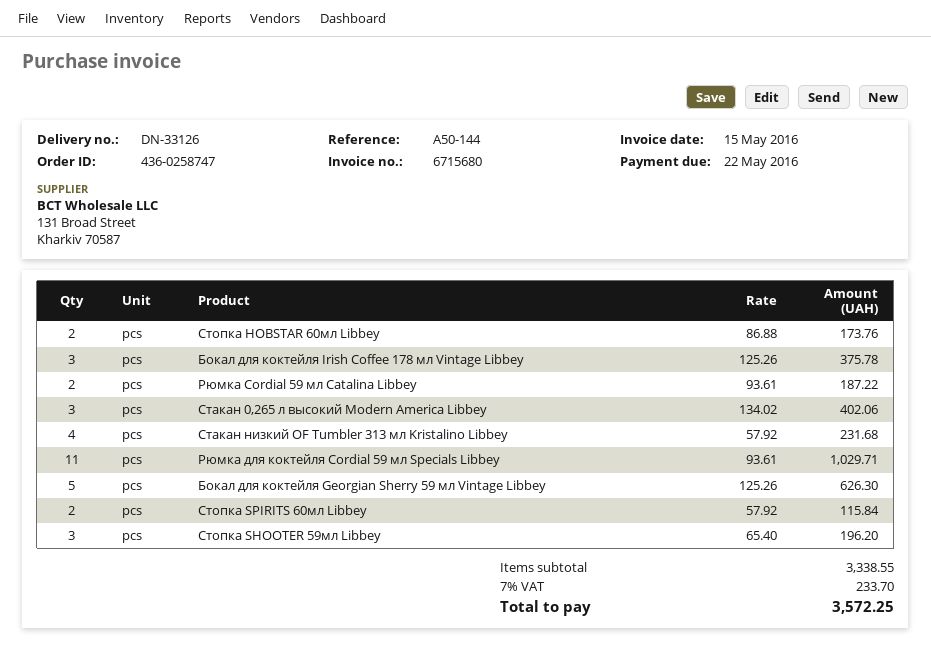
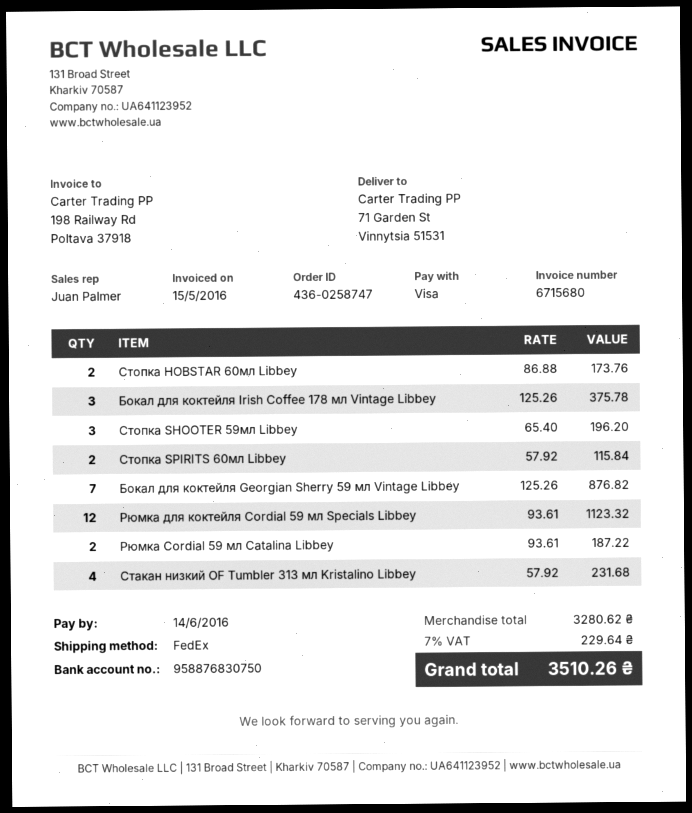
due date: 2016-05-22 -> 2016-06-14
Стакан 0,265 л высокий Modern America Libbey: 3 x 134.02 = 402.06 -> none
Рюмка для коктейля Cordial 59 мл Specials Libbey: 11 x 93.61 = 1029.71 -> 12 x 93.61 = 1123.32
Бокал для коктейля Georgian Sherry 59 мл Vintage Libbey: 5 x 125.26 = 626.30 -> 7 x 125.26 = 876.82
subtotal: 3338.55 -> 3280.62
tax: 7% = 233.70 -> 7% = 229.64
total: 3572.25 -> 3510.26

